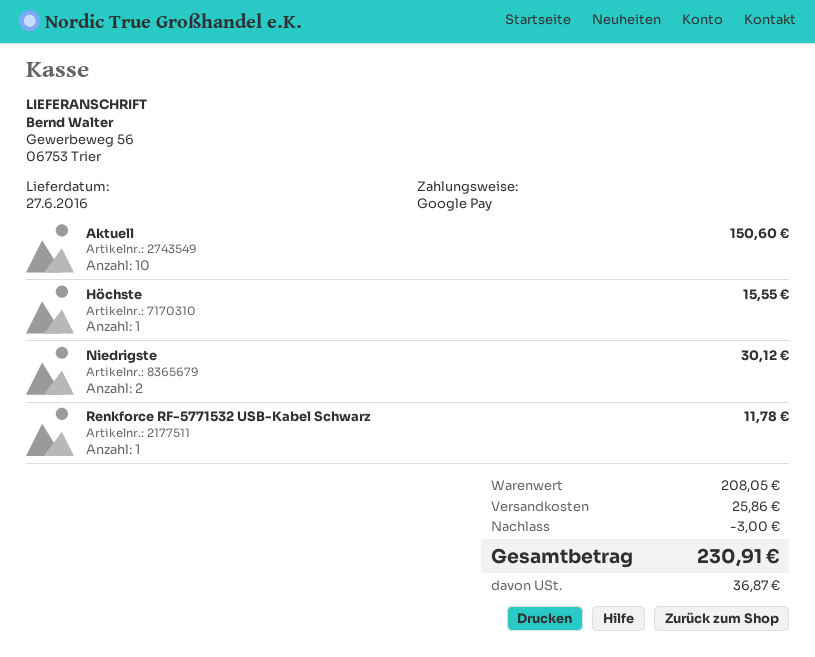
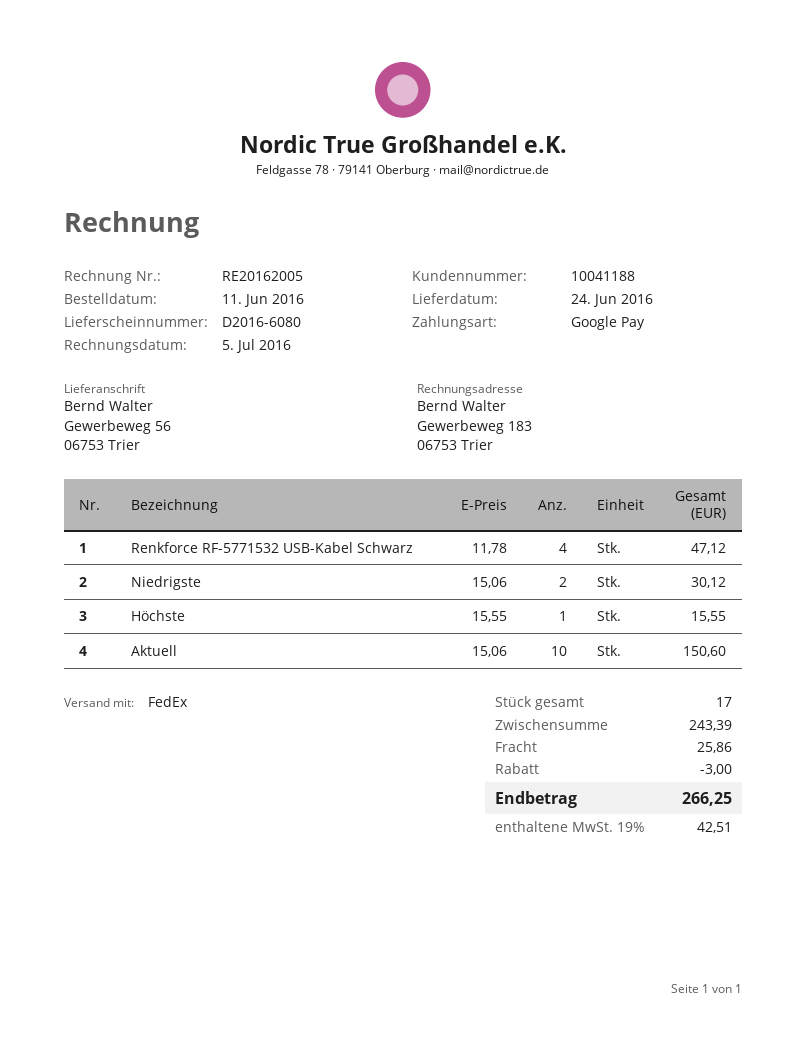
delivery date: 2016-06-27 -> 2016-06-24
Renkforce RF-5771532 USB-Kabel Schwarz: 1 for 11.78 -> 4 for 47.12
subtotal: 208.05 -> 243.39
tax: 36.87 -> 42.51
total: 230.91 -> 266.25

